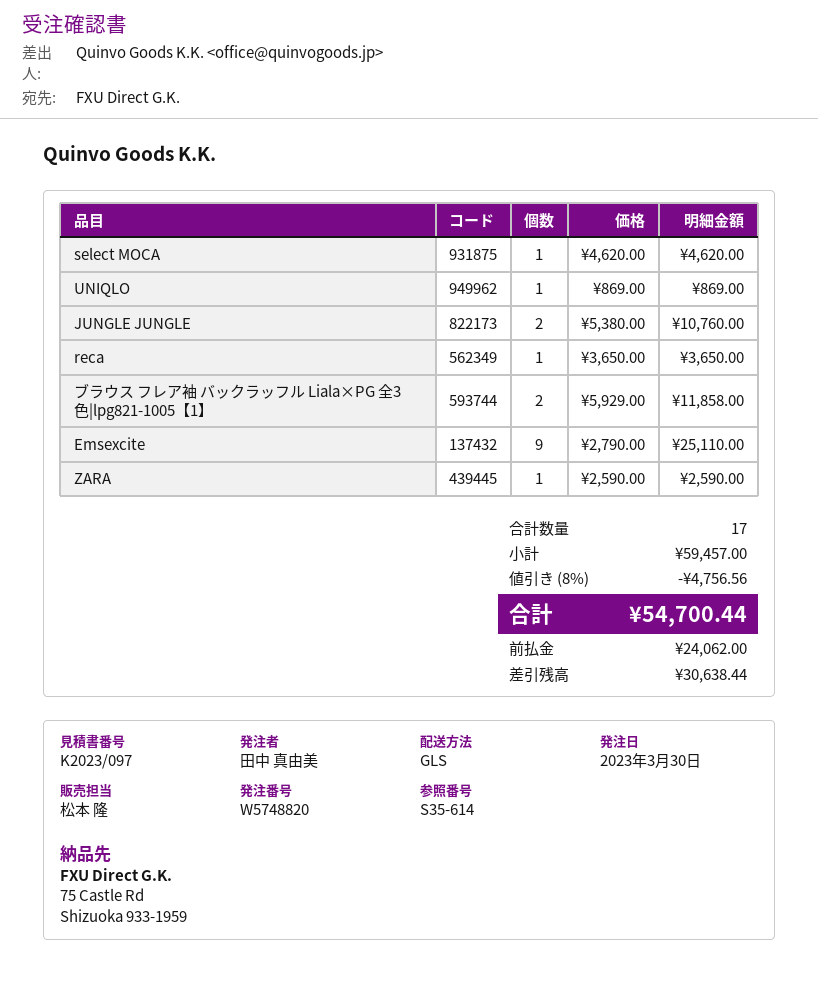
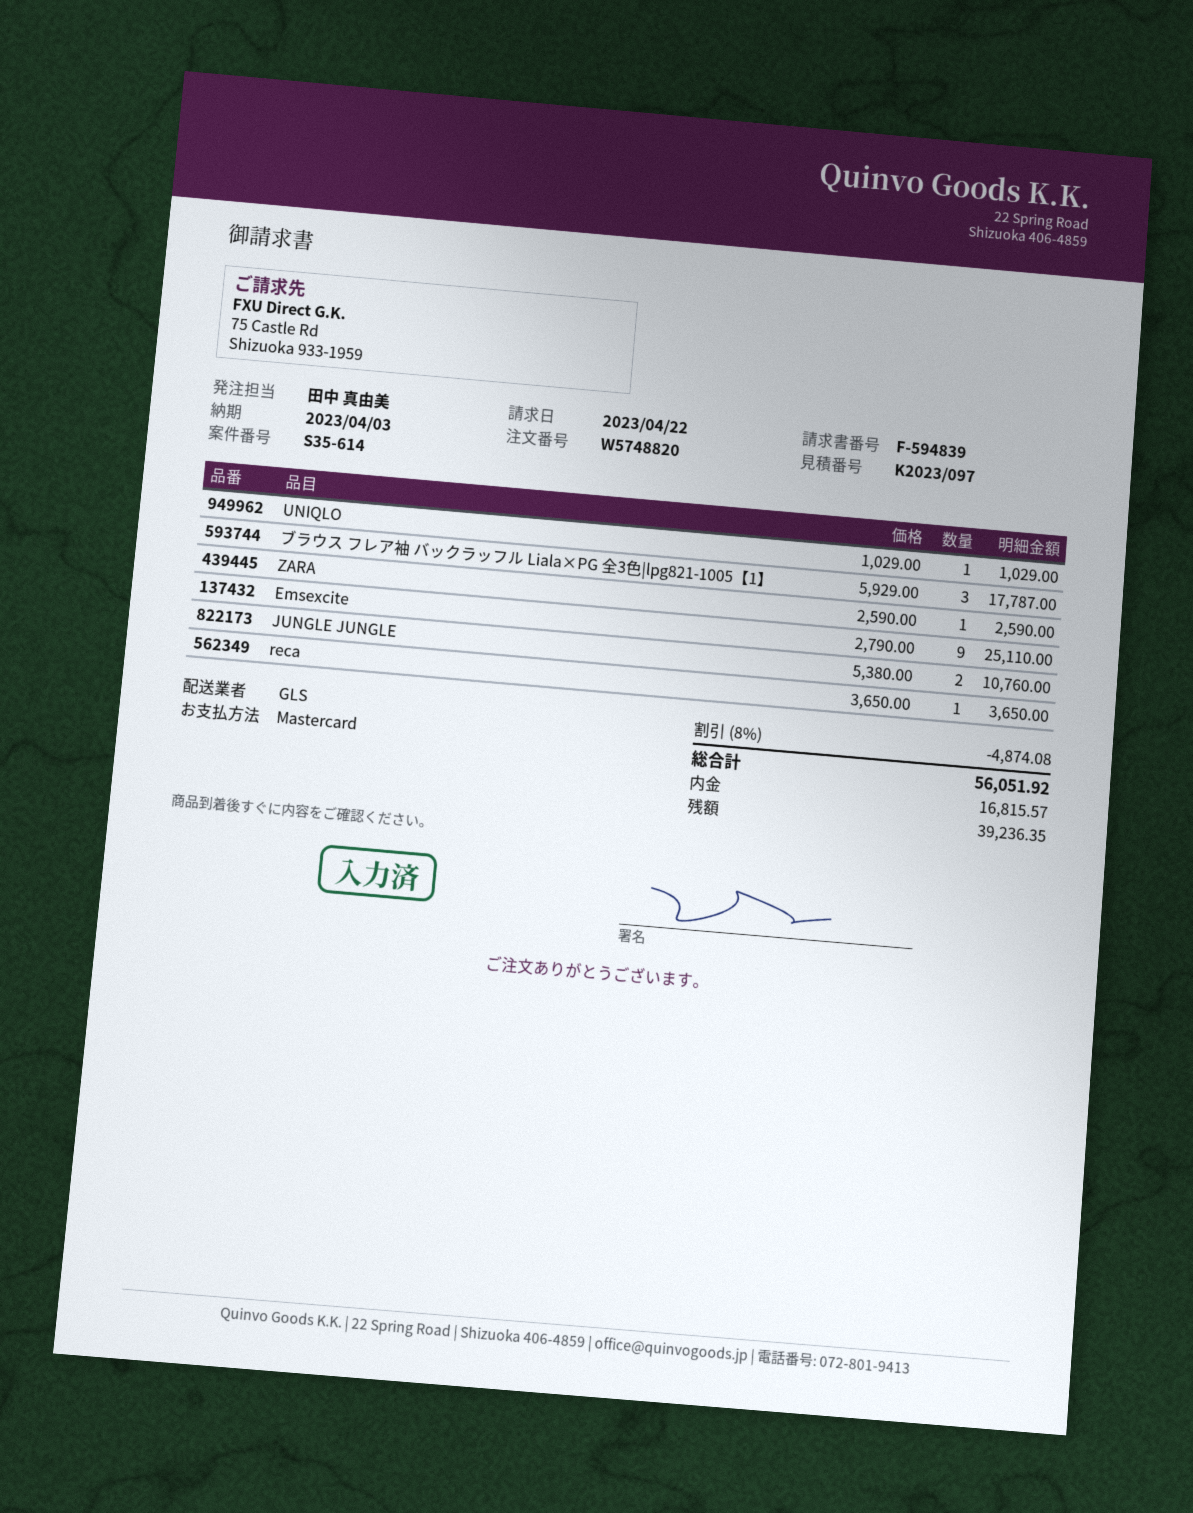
select MOCA: 1 x 4620.00 = 4620.00 -> none
UNIQLO: 1 x 869.00 = 869.00 -> 1 x 1029.00 = 1029.00
ブラウス フレア袖 バックラッフル Liala×PG 全3色|lpg821-1005【1】: 2 x 5929.00 = 11858.00 -> 3 x 5929.00 = 17787.00
discount: 8% = 4756.56 -> 8% = 4874.08
total: 54700.44 -> 56051.92
deposit: 24062.00 -> 16815.57
balance: 30638.44 -> 39236.35

